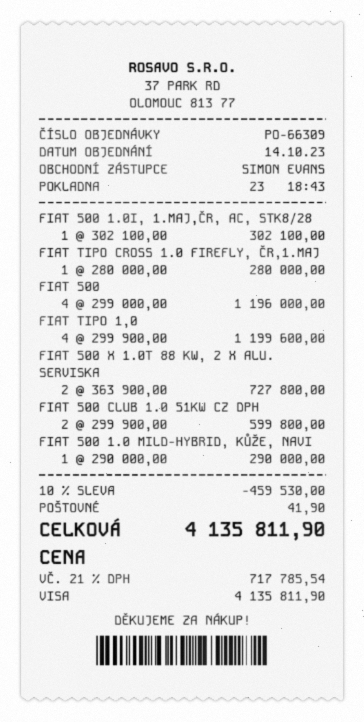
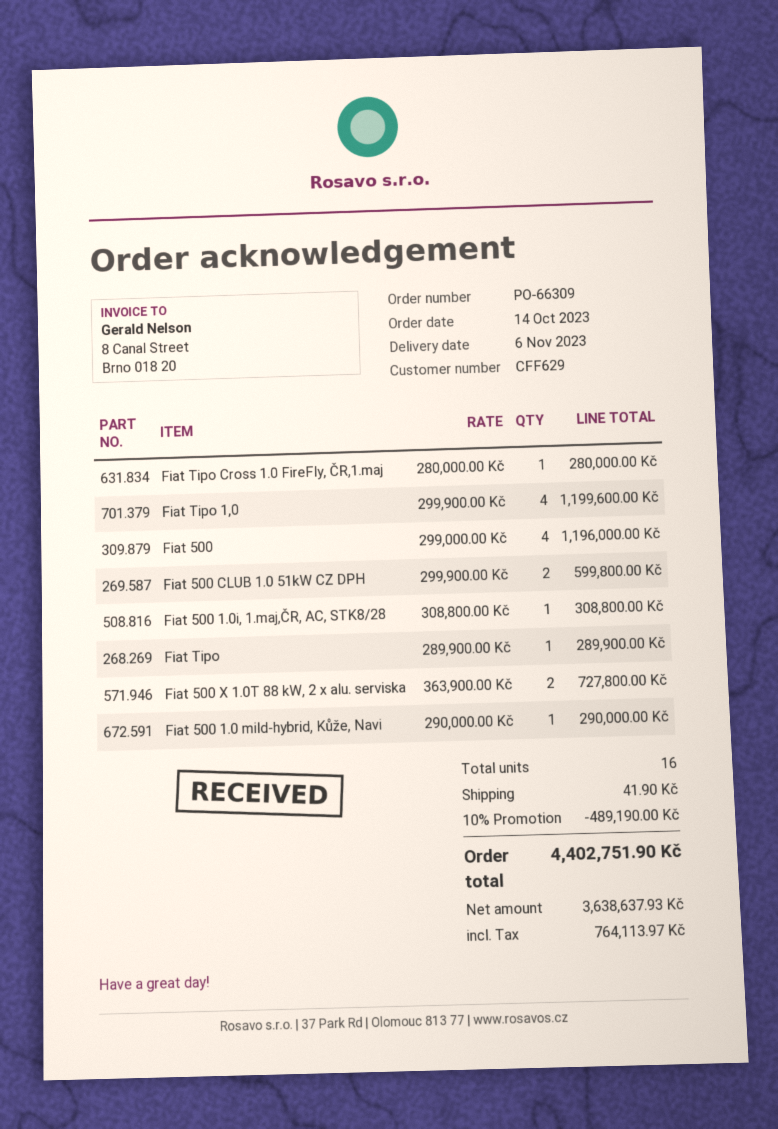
FIAT 500 1.0I, 1.MAJ,ČR, AC, STK8/28: 1 x 302100.00 = 302100.00 -> 1 x 308800.00 = 308800.00
Fiat Tipo: none -> 1 x 289900.00 = 289900.00
discount: 10% = 459530.00 -> 10% = 489190.00
tax: 717785.54 -> 764113.97
total: 4135811.90 -> 4402751.90

